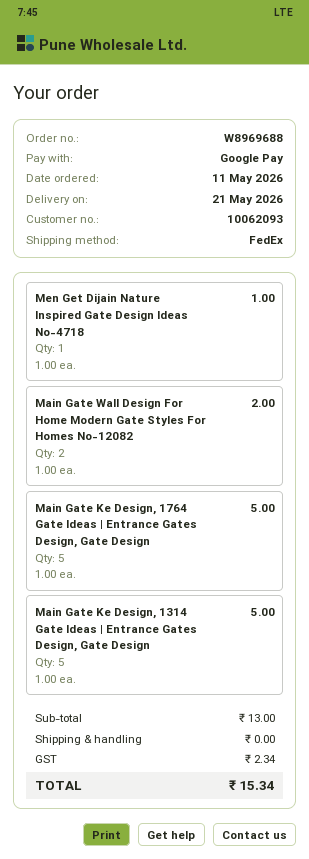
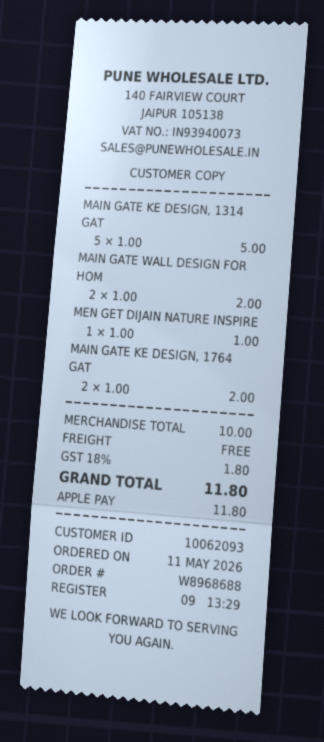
order number: W8969688 -> W8968688
payment method: Google Pay -> Apple Pay
Main Gate Ke Design, 1764 Gate Ideas | Entrance Gates Design, Gate Design: 5 x 1.00 = 5.00 -> 2 x 1.00 = 2.00
subtotal: 13.00 -> 10.00
tax: 2.34 -> 1.80
total: 15.34 -> 11.80

